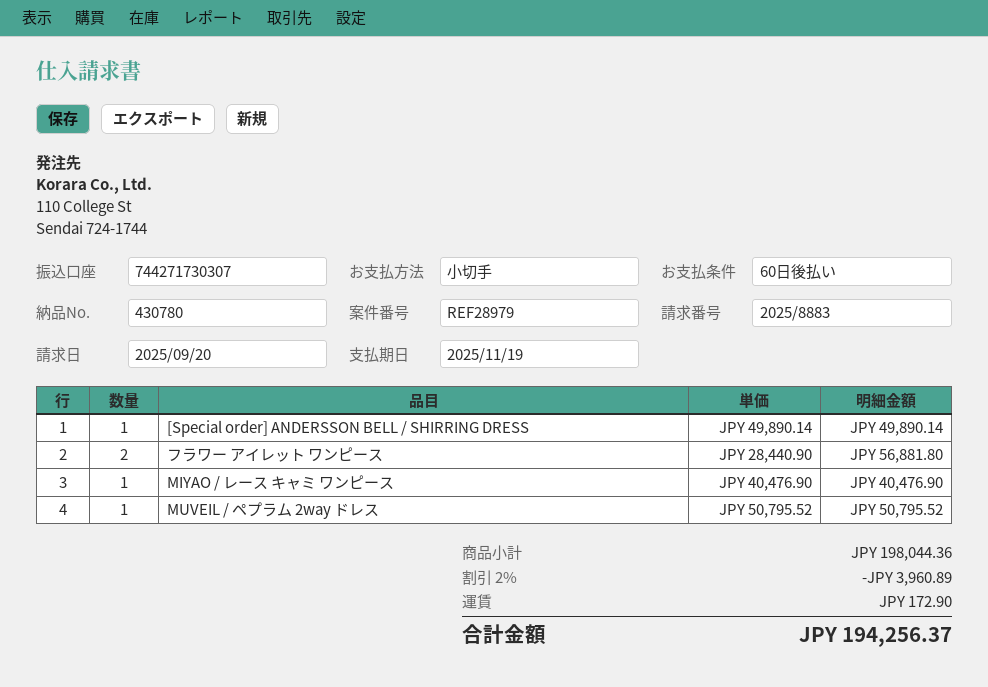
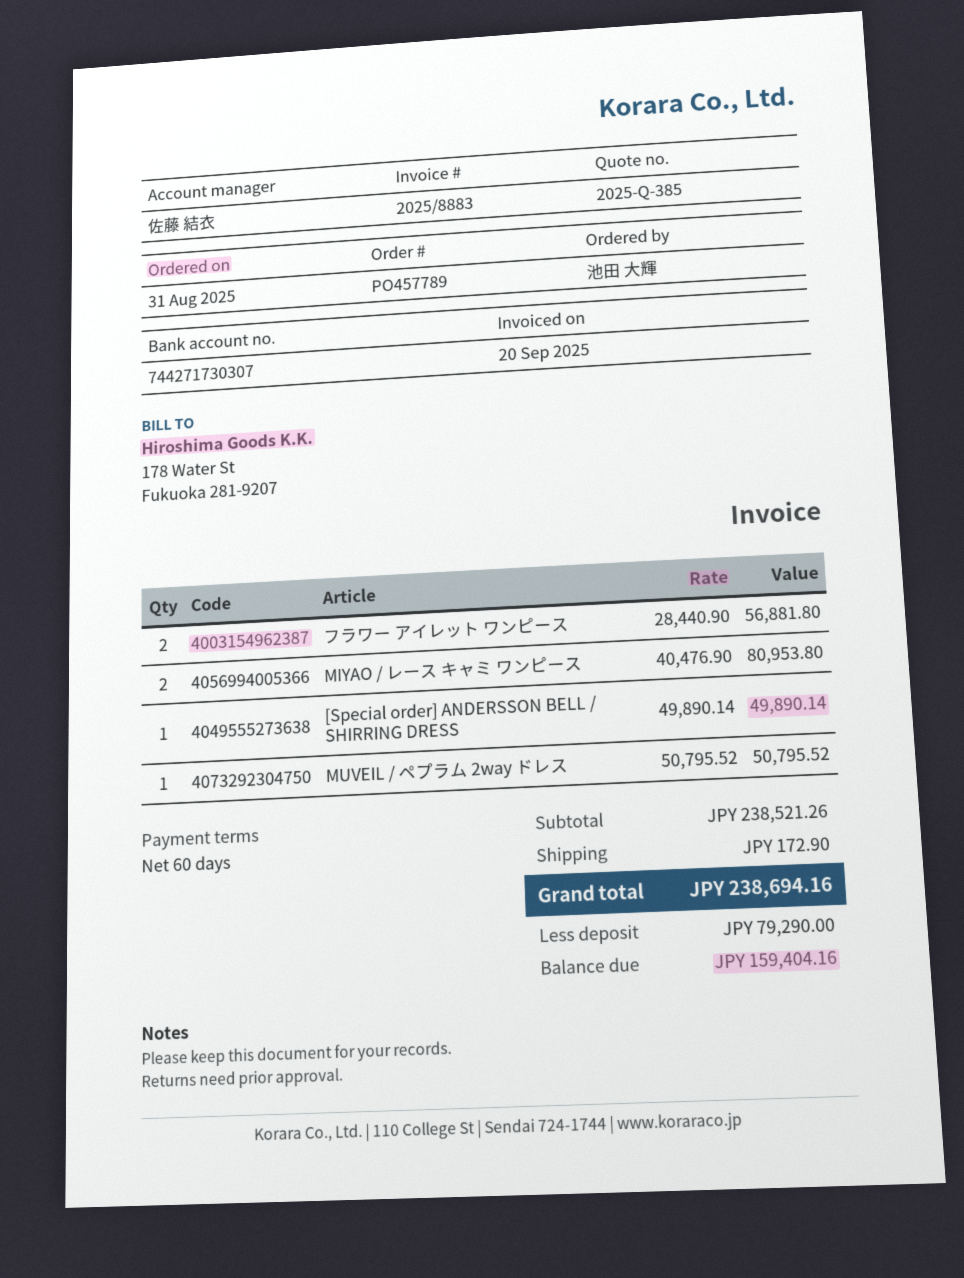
MIYAO / レース キャミ ワンピース: 1 x 40476.90 = 40476.90 -> 2 x 40476.90 = 80953.80
subtotal: 198044.36 -> 238521.26
discount: 2% = 3960.89 -> none
total: 194256.37 -> 238694.16

